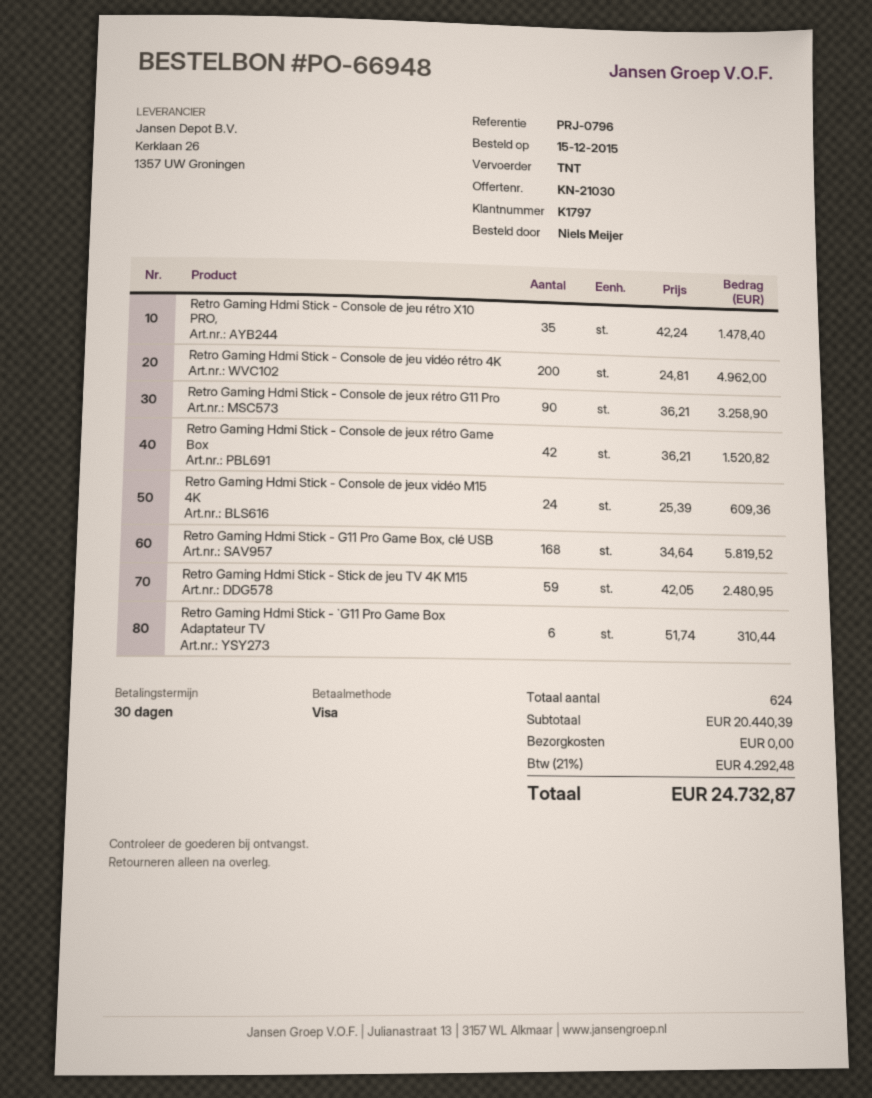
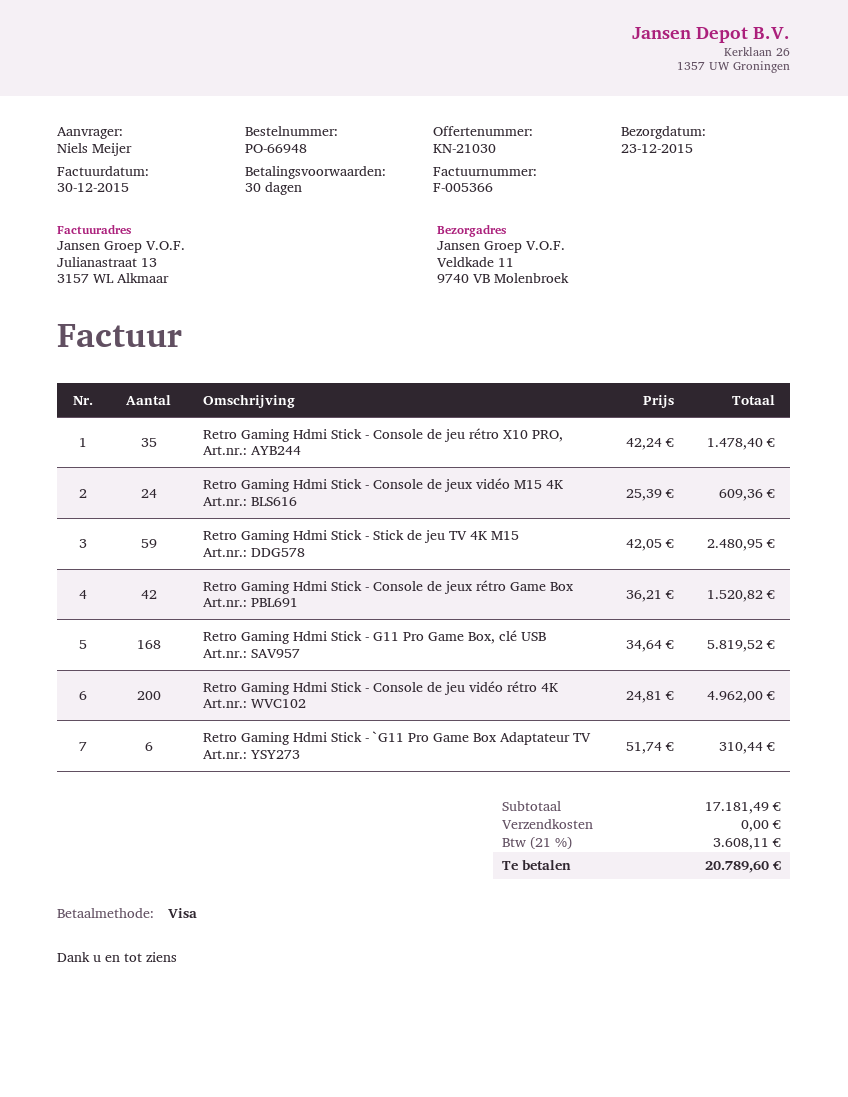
Retro Gaming Hdmi Stick - Console de jeux rétro G11 Pro: 90 x 36.21 = 3258.90 -> none
subtotal: 20440.39 -> 17181.49
tax: 21% = 4292.48 -> 21% = 3608.11
total: 24732.87 -> 20789.60

